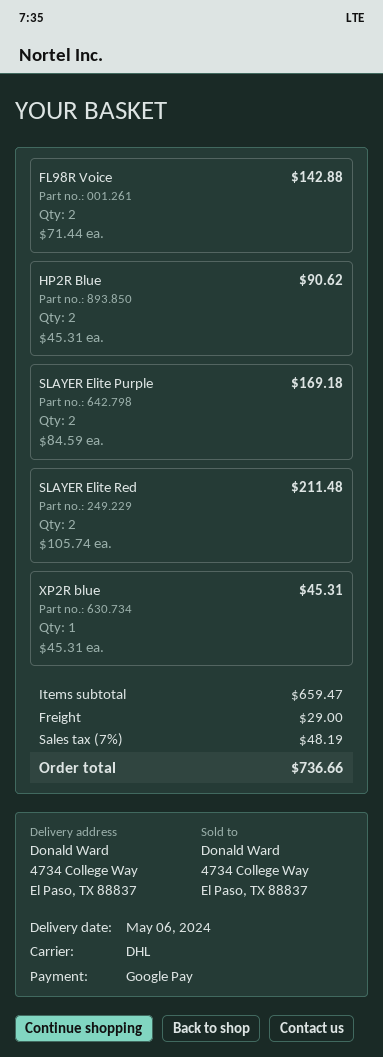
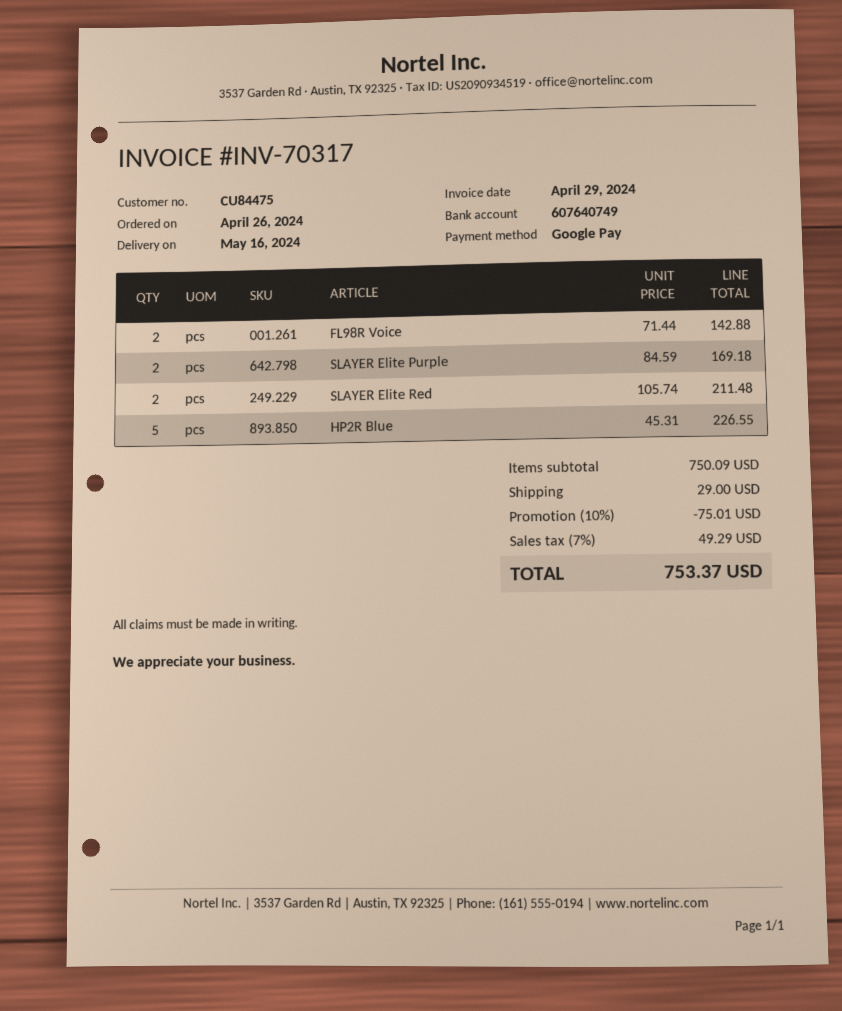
delivery date: 2024-05-06 -> 2024-05-16
HP2R Blue: 2 x 45.31 = 90.62 -> 5 x 45.31 = 226.55
XP2R blue: 1 x 45.31 = 45.31 -> none
subtotal: 659.47 -> 750.09
discount: none -> 10% = 75.01
tax: 7% = 48.19 -> 7% = 49.29
total: 736.66 -> 753.37

